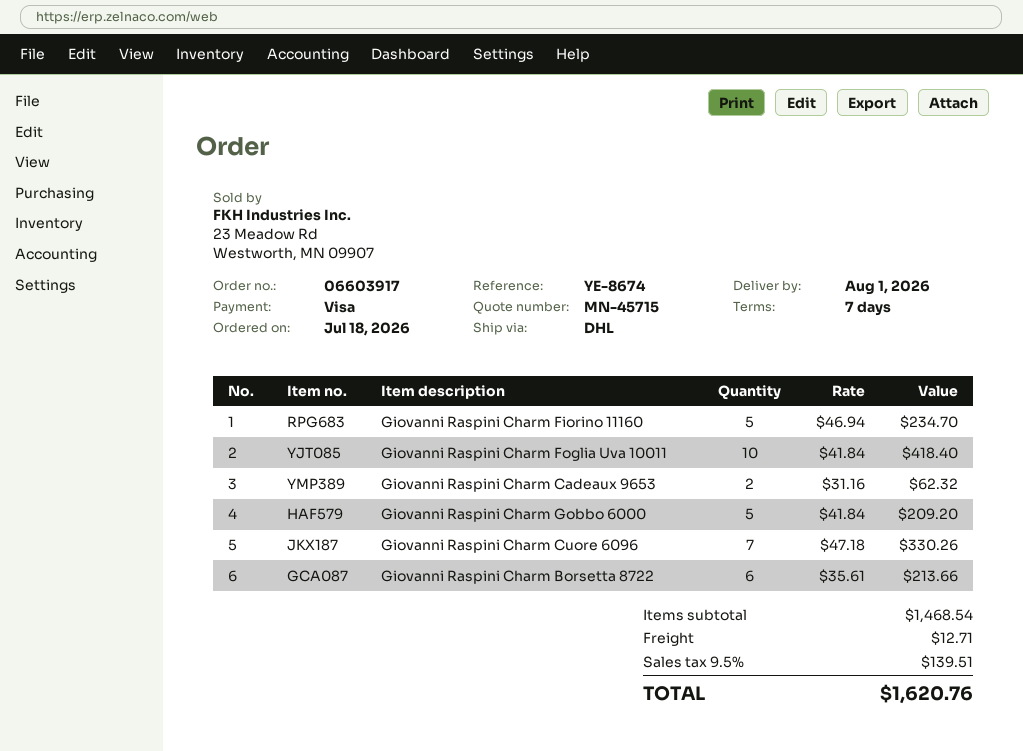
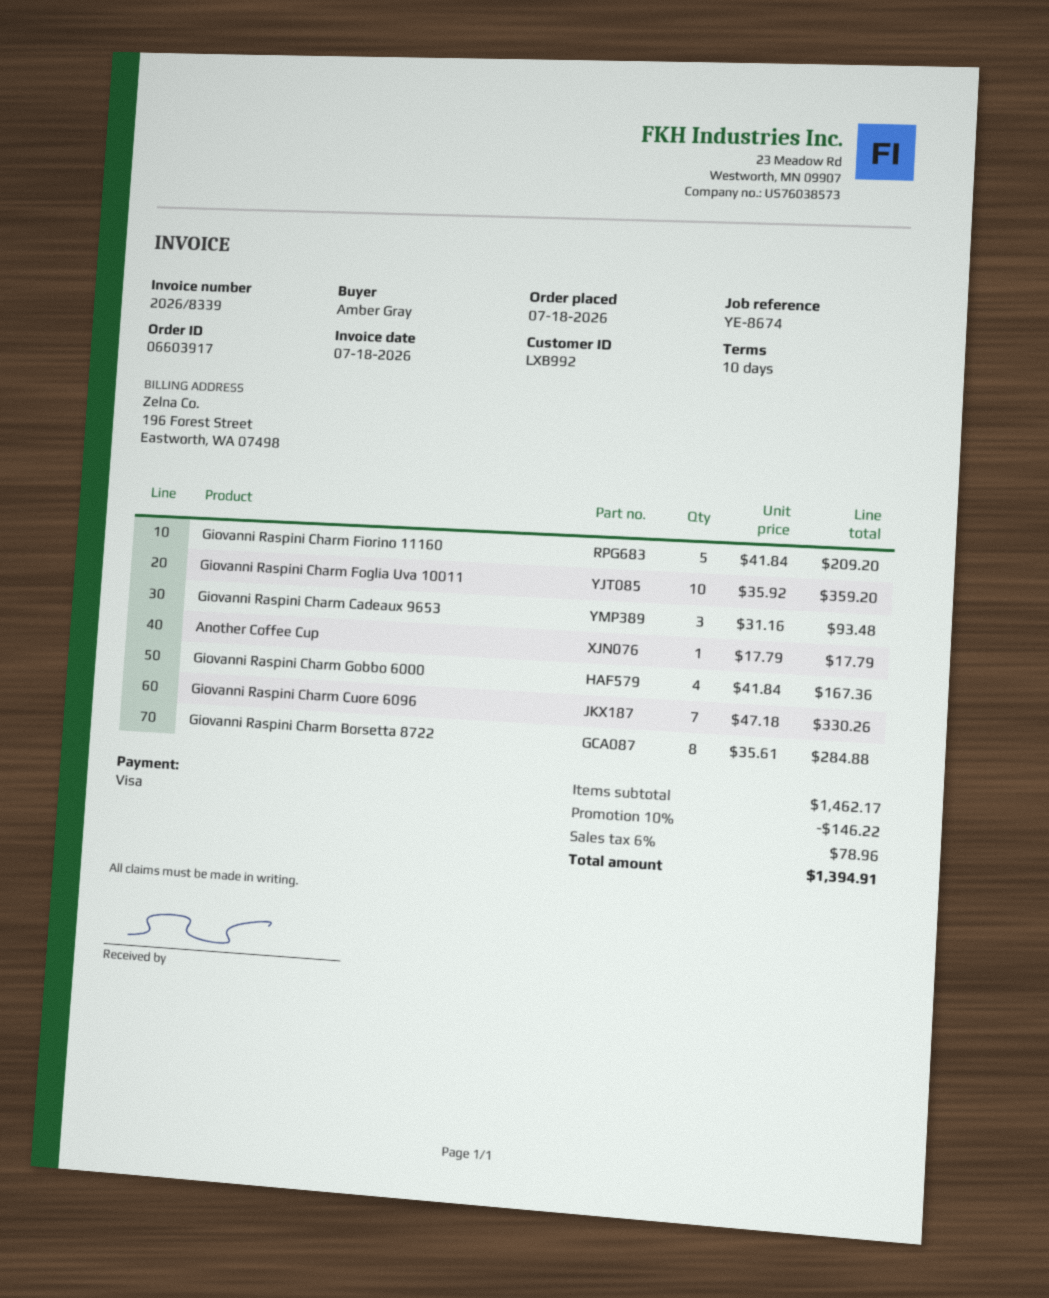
payment terms: 7 days -> 10 days
Giovanni Raspini Charm Fiorino 11160: 5 x 46.94 = 234.70 -> 5 x 41.84 = 209.20
Giovanni Raspini Charm Foglia Uva 10011: 10 x 41.84 = 418.40 -> 10 x 35.92 = 359.20
Giovanni Raspini Charm Cadeaux 9653: 2 x 31.16 = 62.32 -> 3 x 31.16 = 93.48
Giovanni Raspini Charm Gobbo 6000: 5 x 41.84 = 209.20 -> 4 x 41.84 = 167.36
Giovanni Raspini Charm Borsetta 8722: 6 x 35.61 = 213.66 -> 8 x 35.61 = 284.88
Another Coffee Cup: none -> 1 x 17.79 = 17.79
subtotal: 1468.54 -> 1462.17
discount: none -> 10% = 146.22
shipping: 12.71 -> none
tax: 9.5% = 139.51 -> 6% = 78.96
total: 1620.76 -> 1394.91

